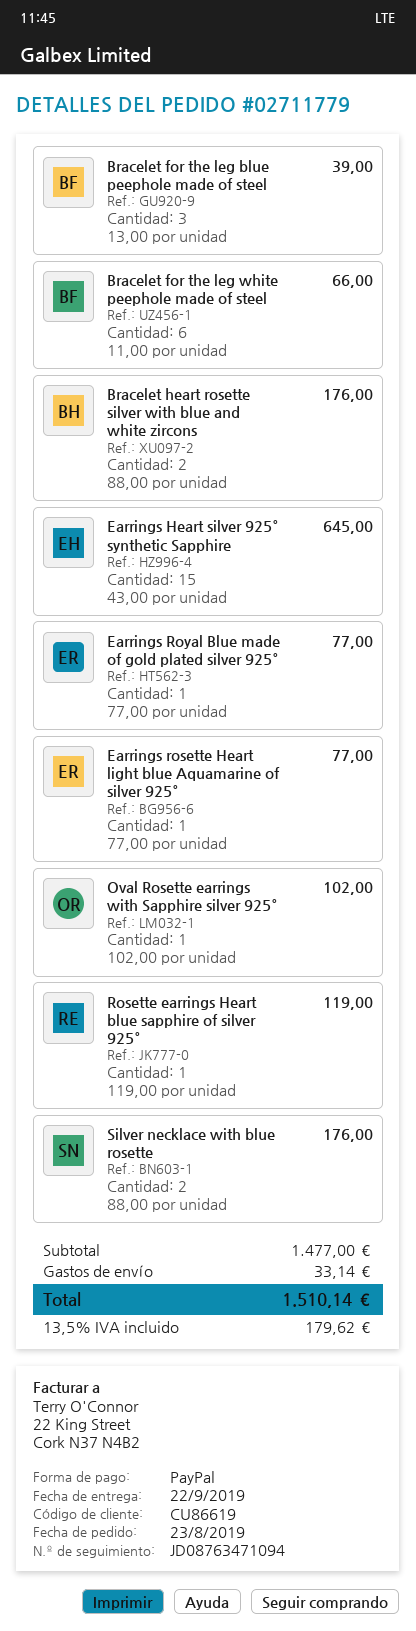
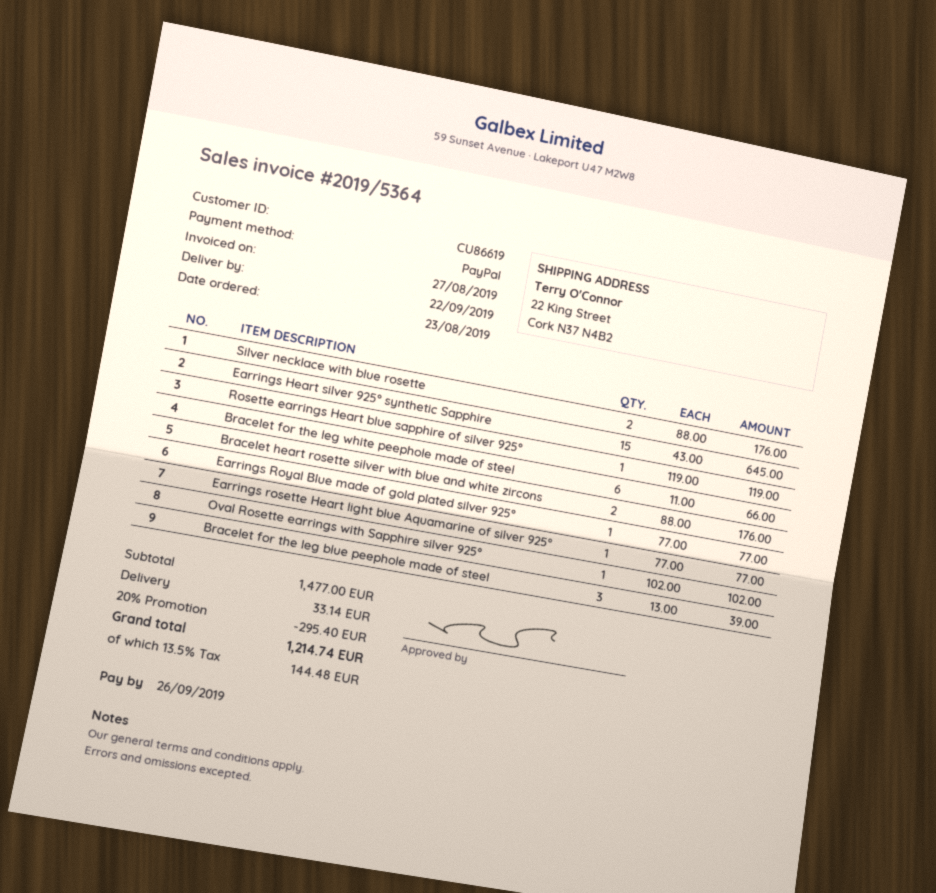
discount: none -> 20% = 295.40
tax: 13.5% = 179.62 -> 13.5% = 144.48
total: 1510.14 -> 1214.74

